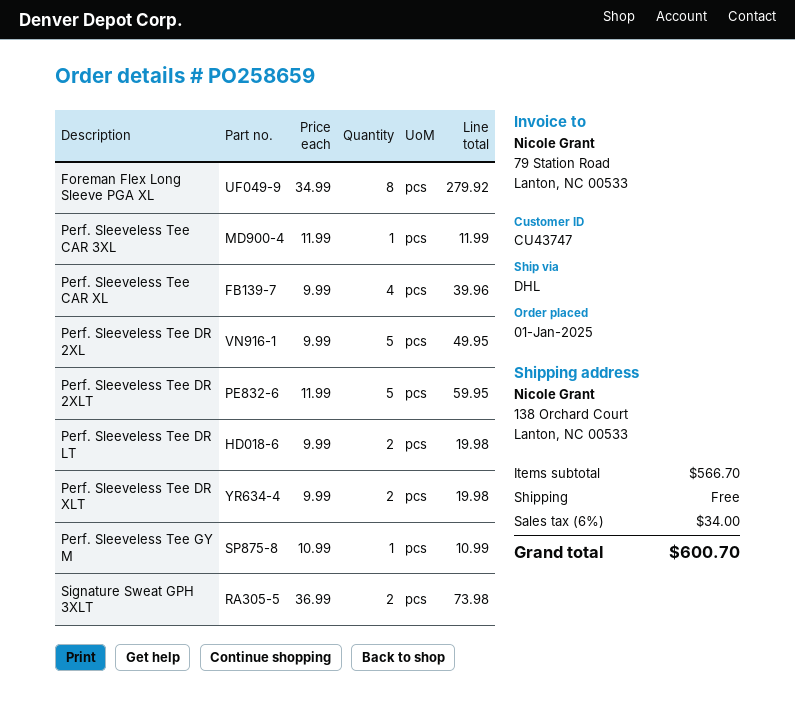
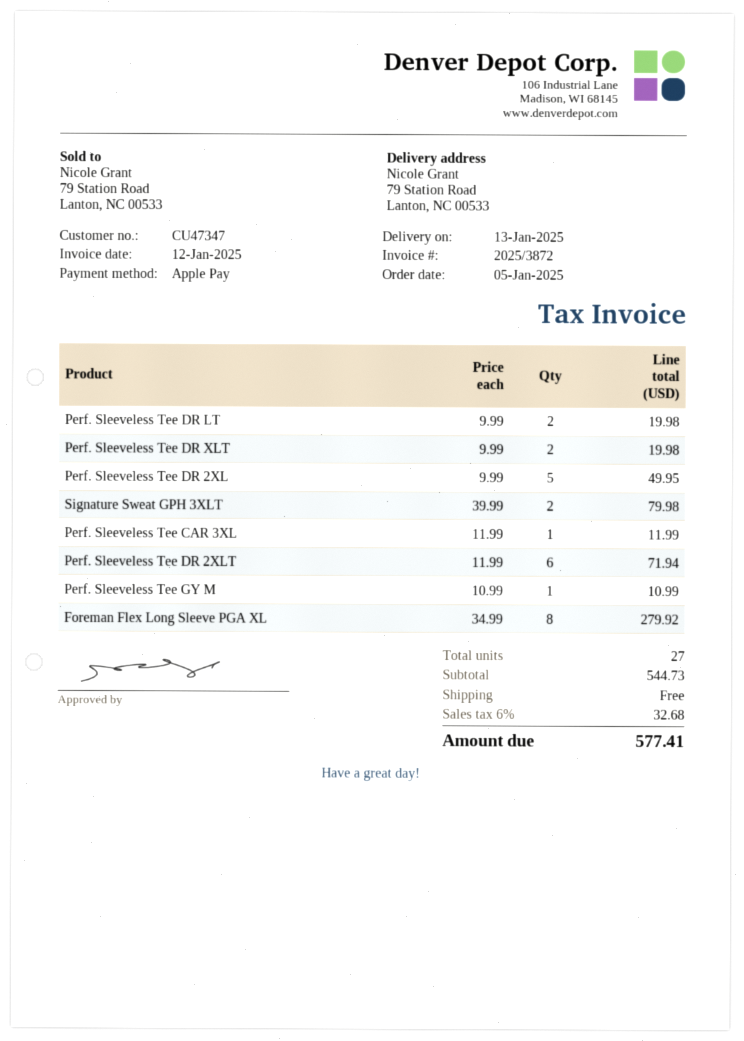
order date: 2025-01-01 -> 2025-01-05
customer number: CU43747 -> CU47347
ship to: 138 Orchard Court, Lanton, NC 00533 -> 79 Station Road, Lanton, NC 00533
Perf. Sleeveless Tee CAR XL: 4 x 9.99 = 39.96 -> none
Perf. Sleeveless Tee DR 2XLT: 5 x 11.99 = 59.95 -> 6 x 11.99 = 71.94
Signature Sweat GPH 3XLT: 2 x 36.99 = 73.98 -> 2 x 39.99 = 79.98
subtotal: 566.70 -> 544.73
tax: 6% = 34.00 -> 6% = 32.68
total: 600.70 -> 577.41

